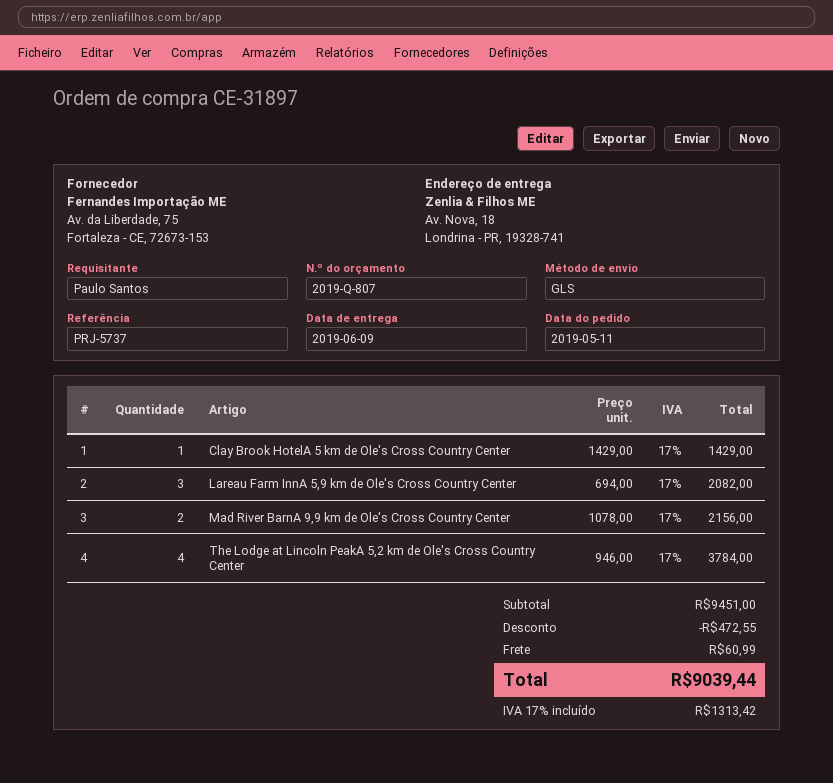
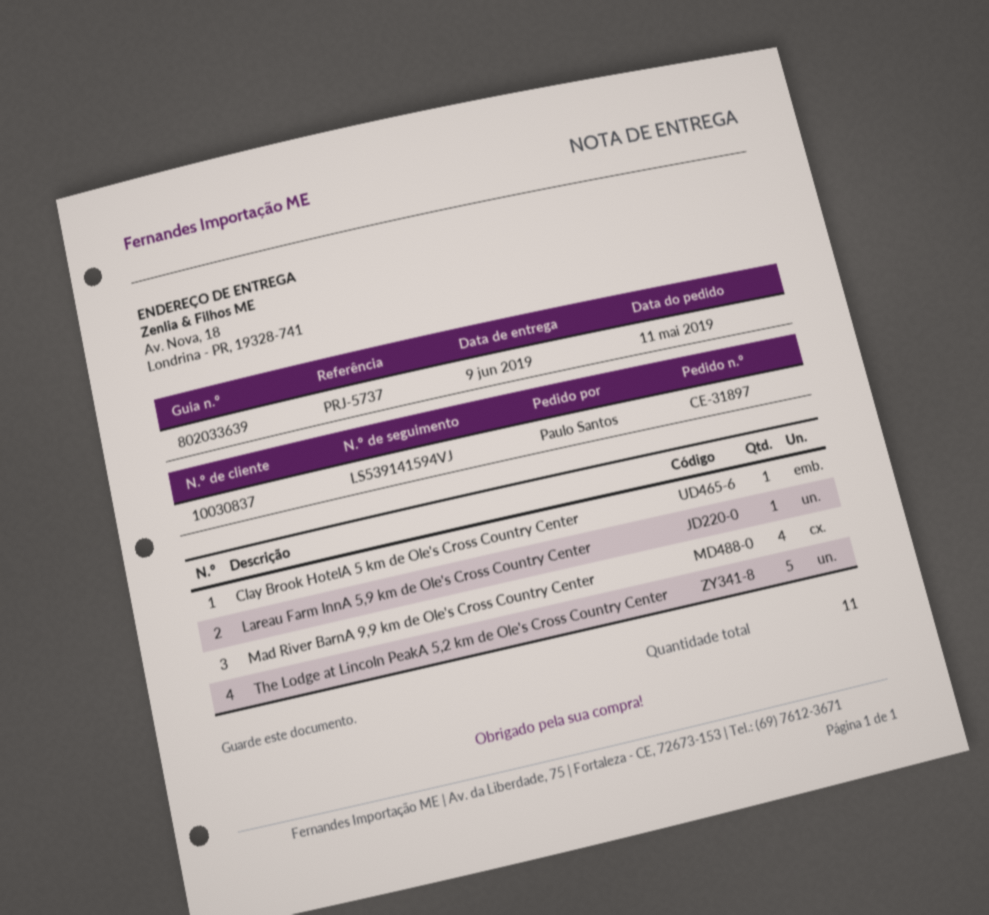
Lareau Farm InnA 5,9 km de Ole's Cross Country Center: 3 -> 1
Mad River BarnA 9,9 km de Ole's Cross Country Center: 2 -> 4
The Lodge at Lincoln PeakA 5,2 km de Ole's Cross Country Center: 4 -> 5

